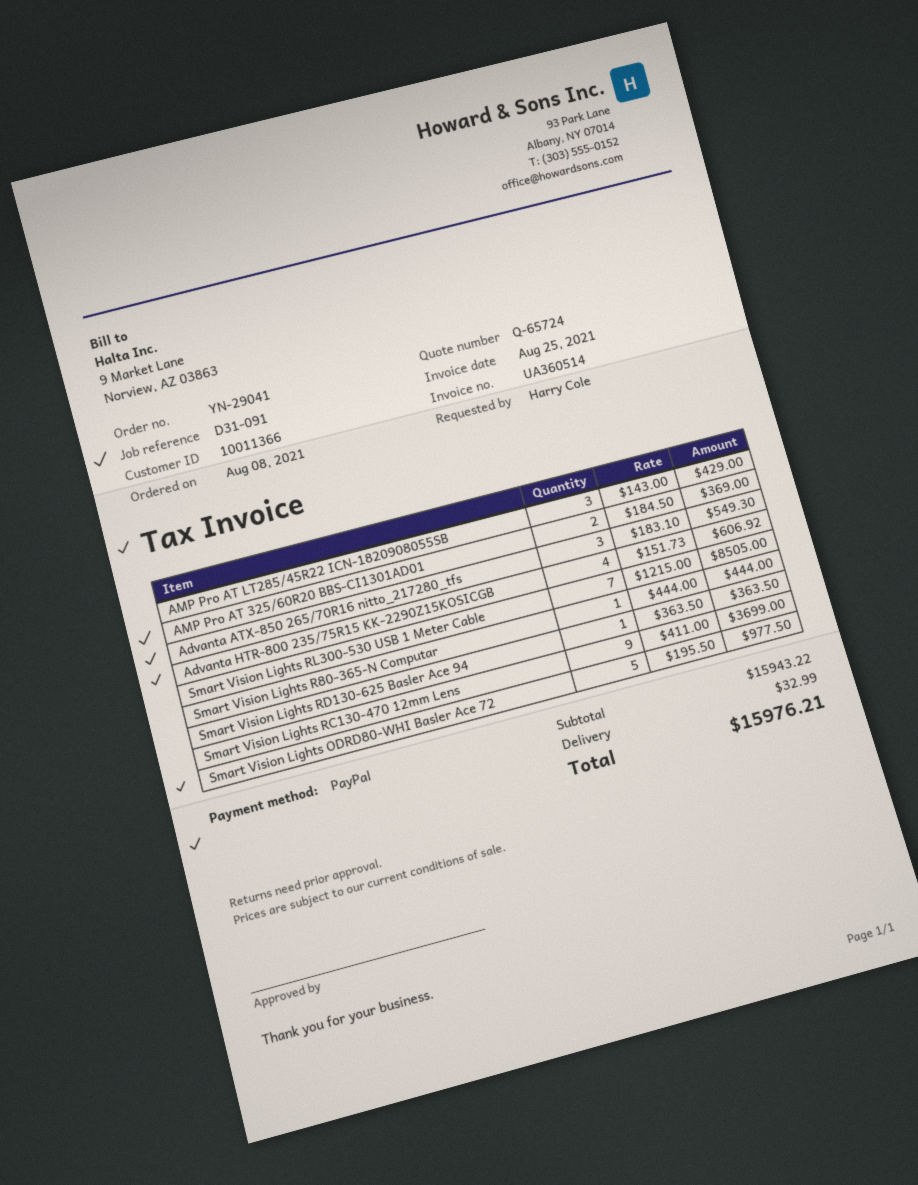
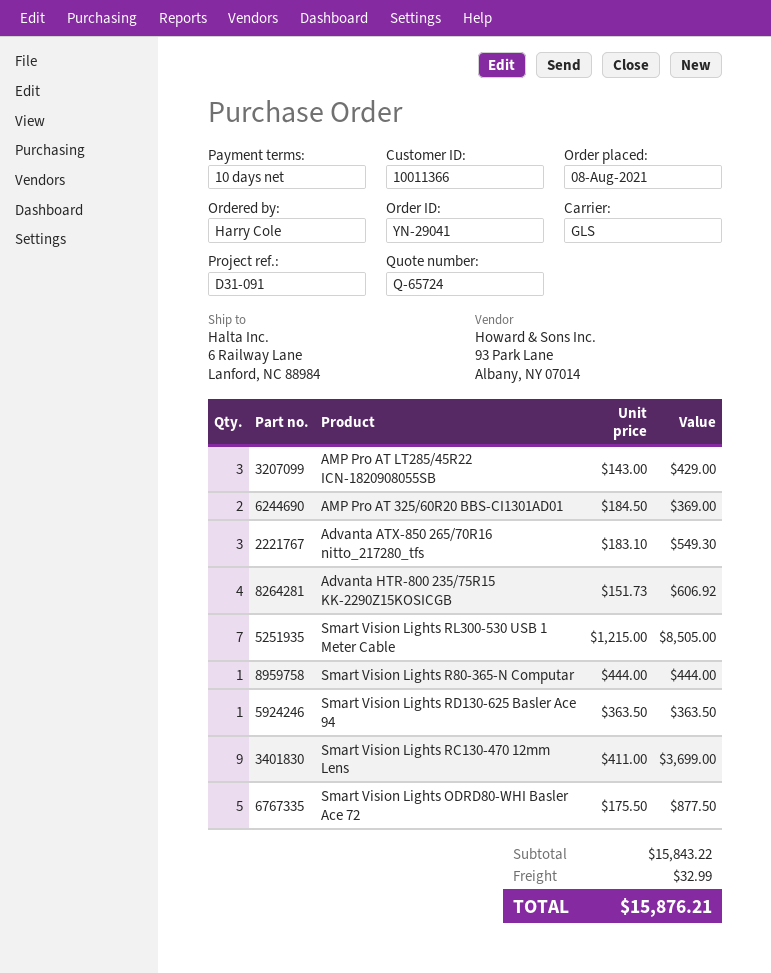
Smart Vision Lights ODRD80-WHI Basler Ace 72: 5 x 195.50 = 977.50 -> 5 x 175.50 = 877.50
subtotal: 15943.22 -> 15843.22
total: 15976.21 -> 15876.21

